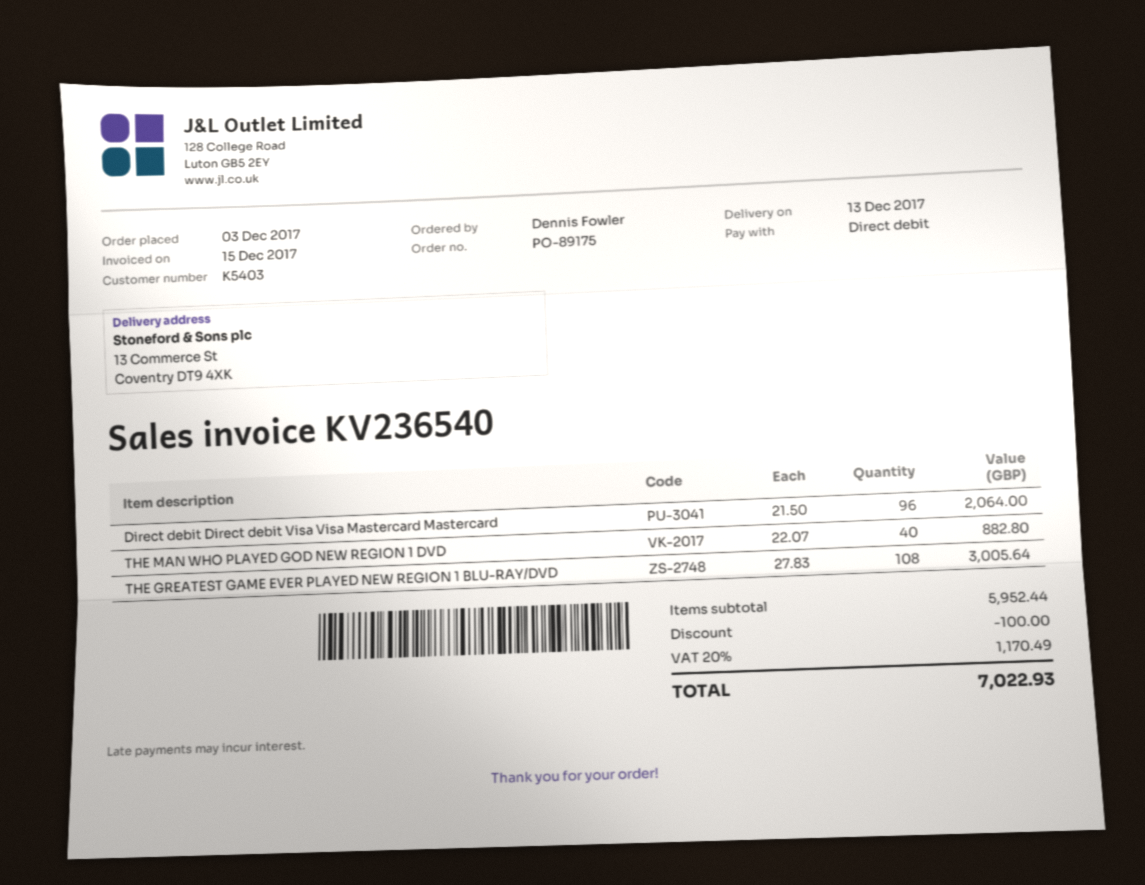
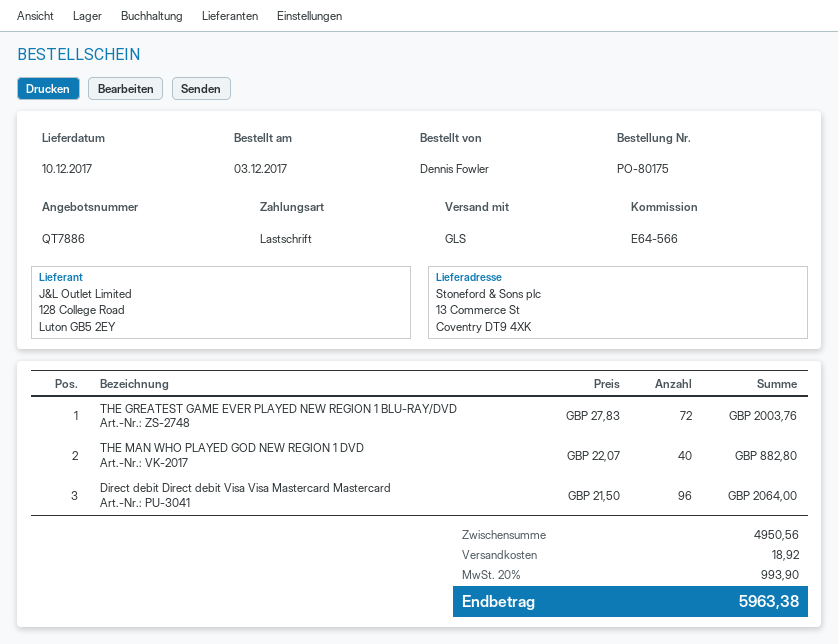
order number: PO-89175 -> PO-80175
delivery date: 2017-12-13 -> 2017-12-10
THE GREATEST GAME EVER PLAYED NEW REGION 1 BLU-RAY/DVD: 108 x 27.83 = 3005.64 -> 72 x 27.83 = 2003.76
subtotal: 5952.44 -> 4950.56
discount: 100.00 -> none
shipping: none -> 18.92
tax: 20% = 1170.49 -> 20% = 993.90
total: 7022.93 -> 5963.38

